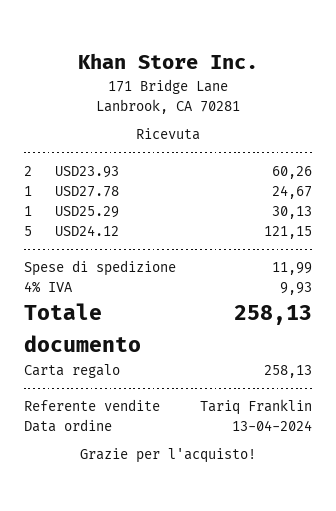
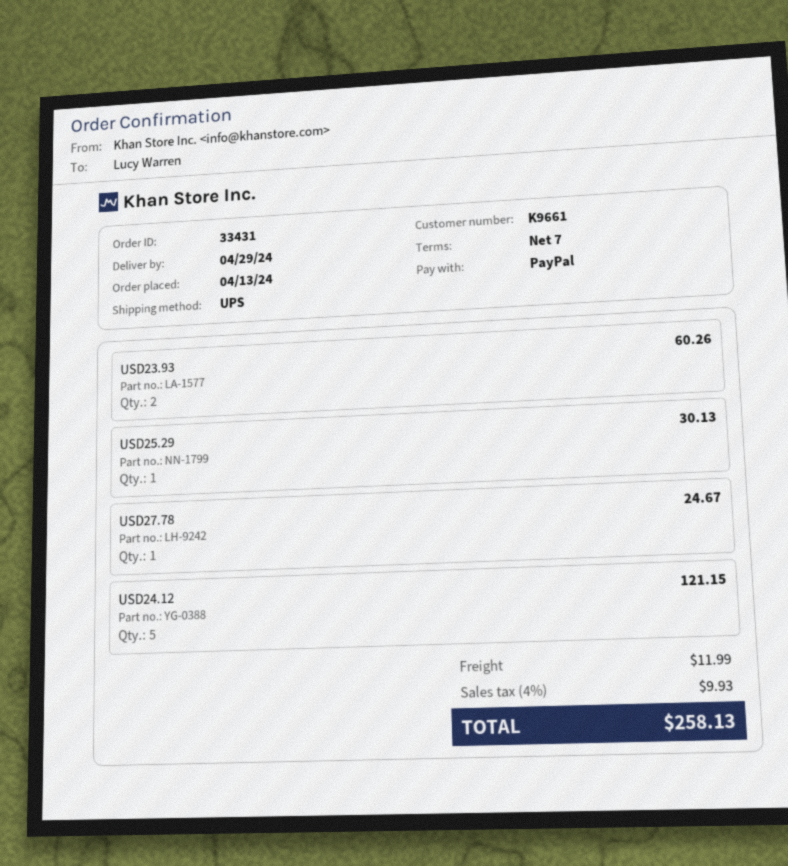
payment method: gift card -> PayPal

